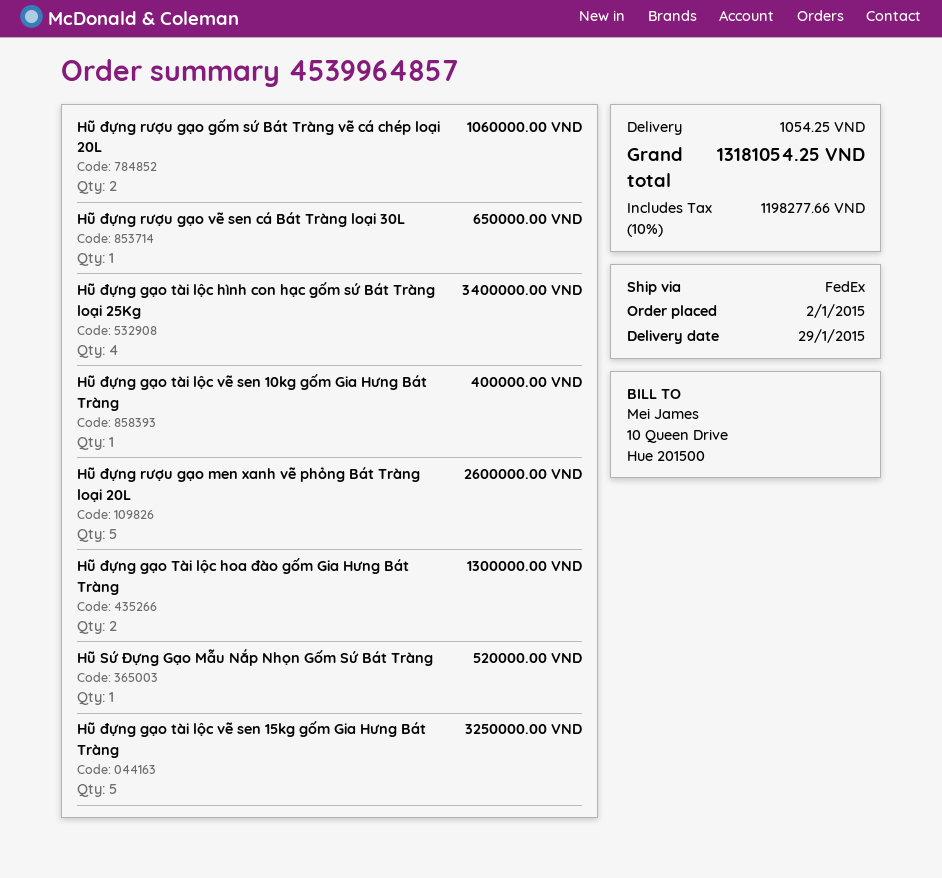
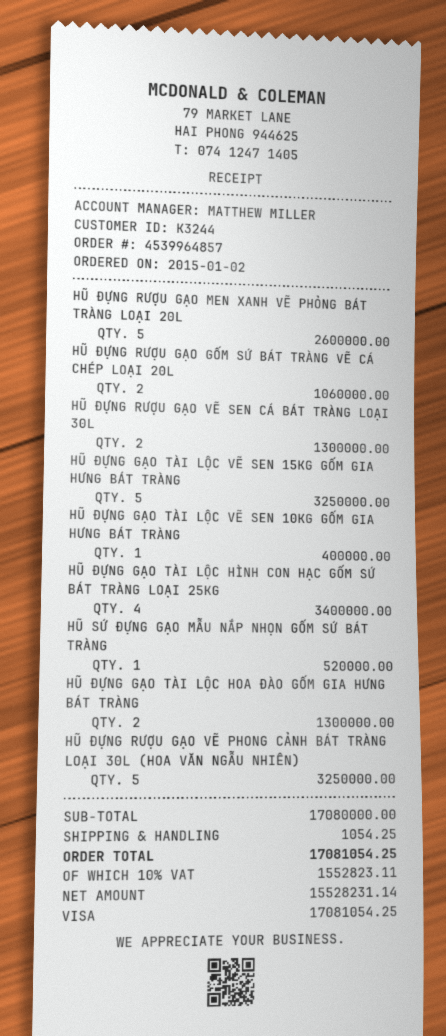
Hũ đựng rượu gạo vẽ sen cá Bát Tràng loại 30L: 1 for 650000.00 -> 2 for 1300000.00
HŨ ĐỰNG RƯỢU GẠO VẼ PHONG CẢNH BÁT TRÀNG LOẠI 30L (HOA VĂN NGẪU NHIÊN): none -> 5 for 3250000.00
tax: 10% = 1198277.66 -> 10% = 1552823.11
total: 13181054.25 -> 17081054.25

